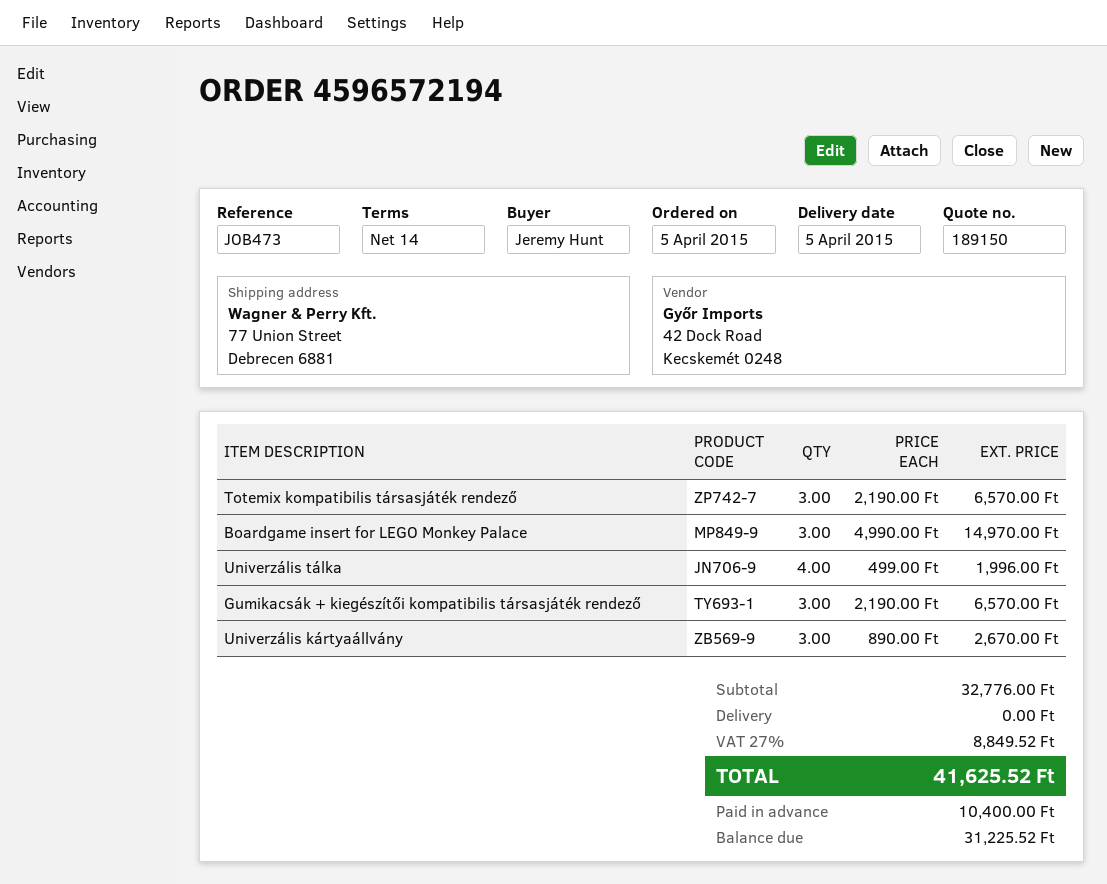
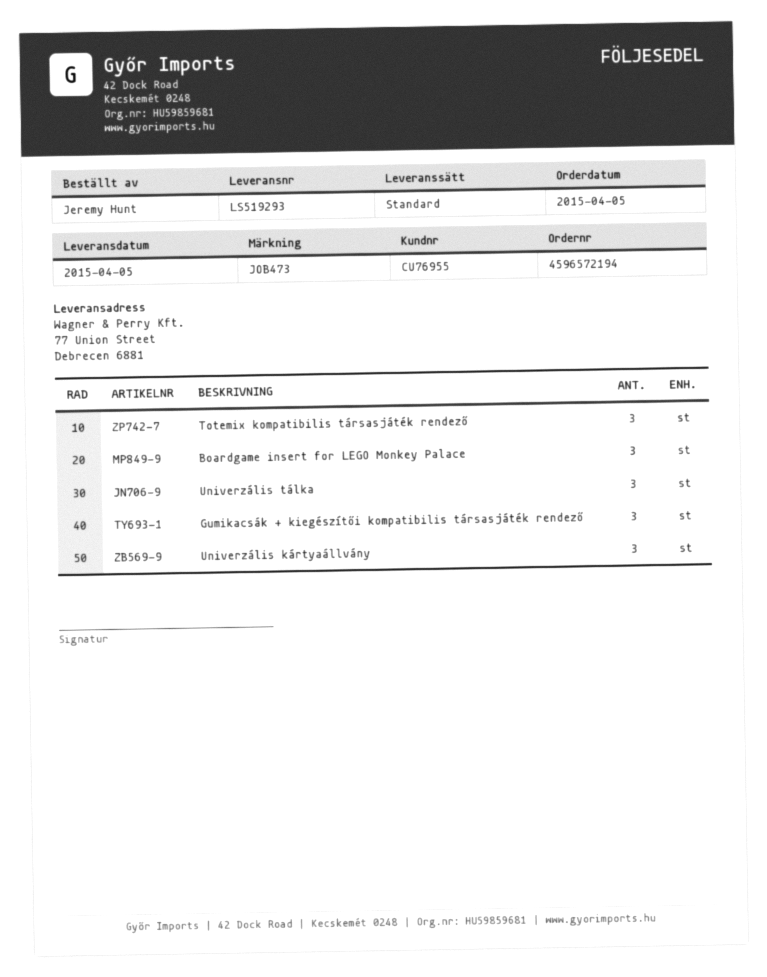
Univerzális tálka: 4 -> 3

